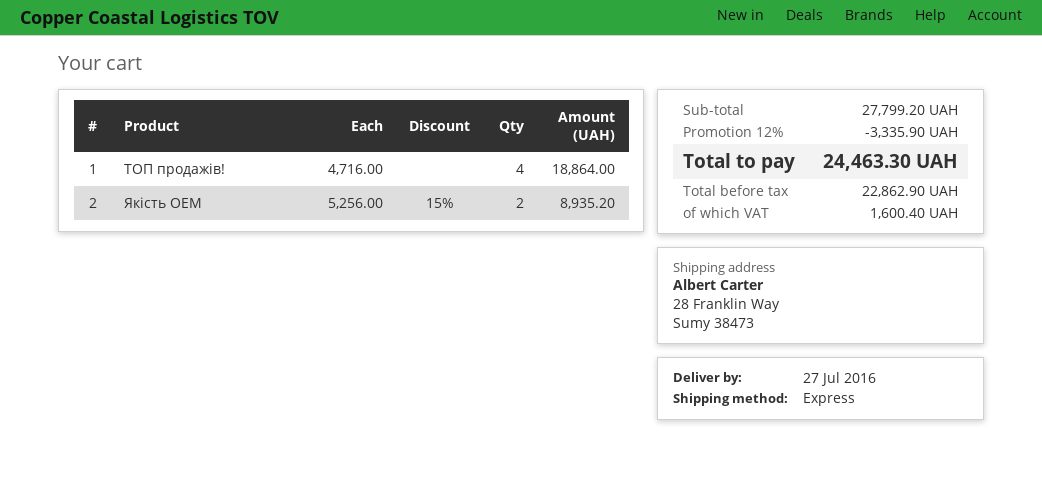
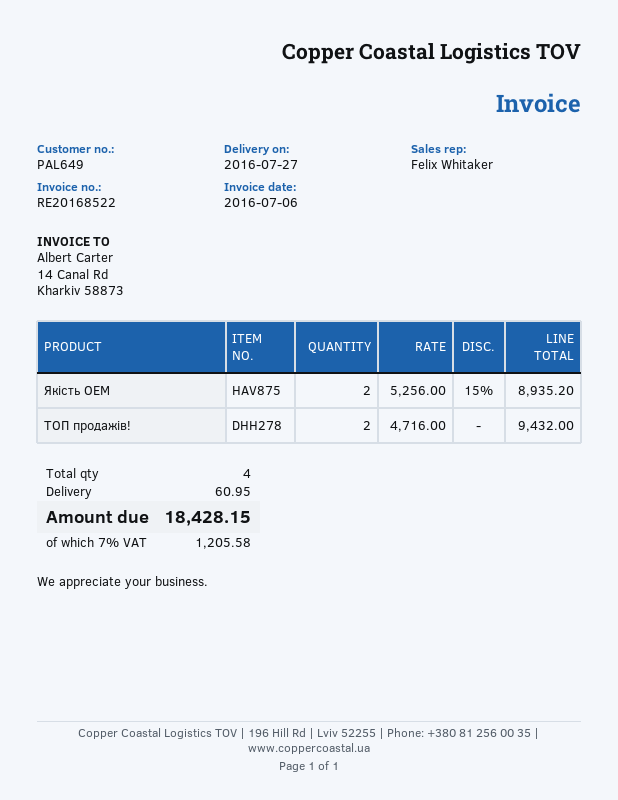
ТОП продажів!: 4 x 4716.00 = 18864.00 -> 2 x 4716.00 = 9432.00
discount: 12% = 3335.90 -> none
shipping: none -> 60.95
tax: 1600.40 -> 1205.58
total: 24463.30 -> 18428.15

